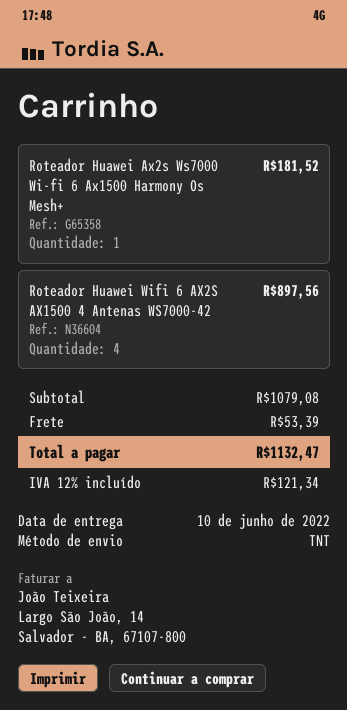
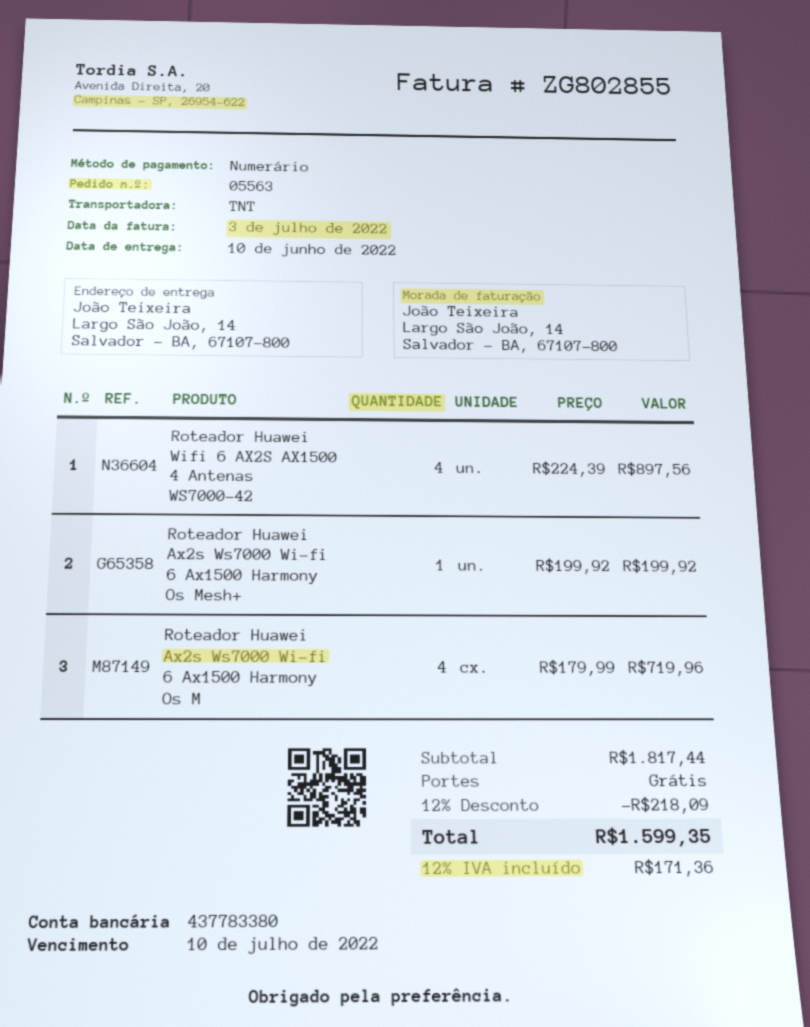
Roteador Huawei Ax2s Ws7000 Wi-fi 6 Ax1500 Harmony Os Mesh+: 1 for 181.52 -> 1 for 199.92
Roteador Huawei Ax2s Ws7000 Wi-fi 6 Ax1500 Harmony Os M: none -> 4 for 719.96
subtotal: 1079.08 -> 1817.44
discount: none -> 12% = 218.09
shipping: 53.39 -> 0.00
tax: 12% = 121.34 -> 12% = 171.36
total: 1132.47 -> 1599.35

